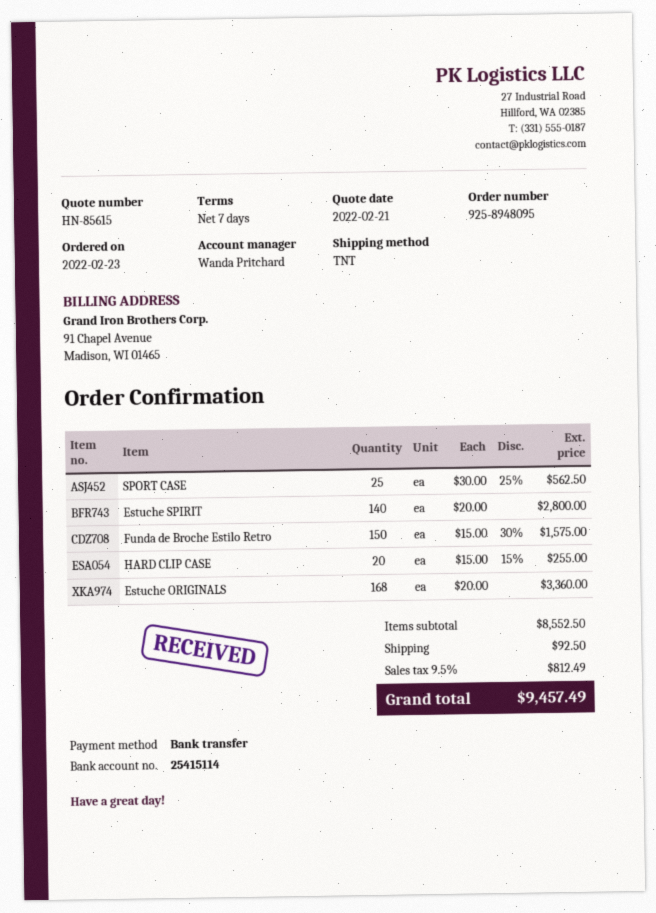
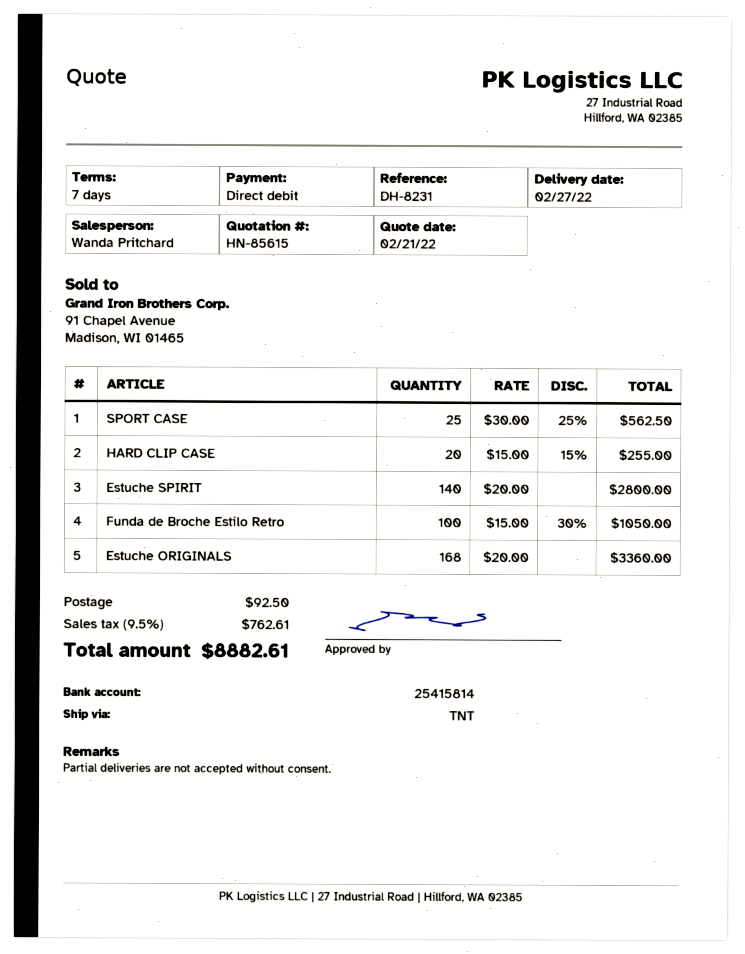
payment method: bank transfer -> direct debit
bank account: 25415114 -> 25415814
Funda de Broche Estilo Retro: 150 x 15.00 - 30% = 1575.00 -> 100 x 15.00 - 30% = 1050.00
tax: 9.5% = 812.49 -> 9.5% = 762.61
total: 9457.49 -> 8882.61

